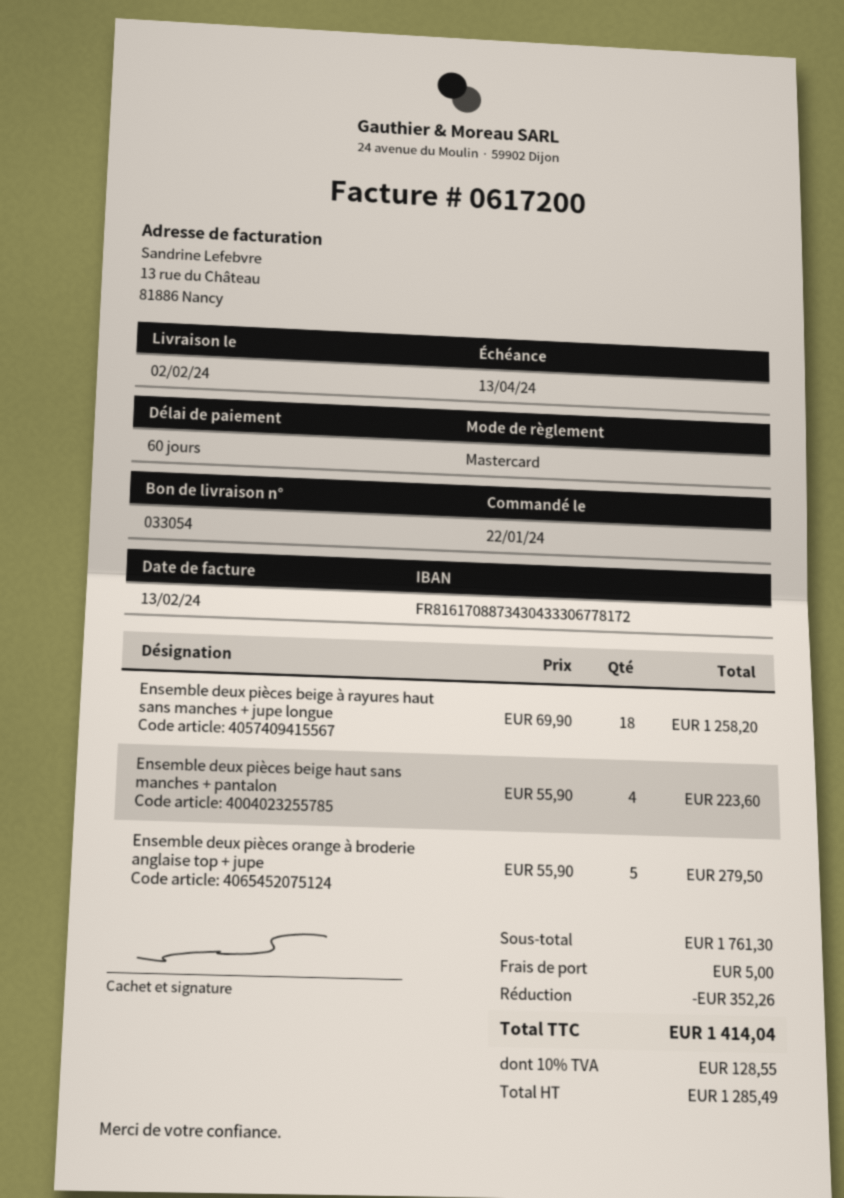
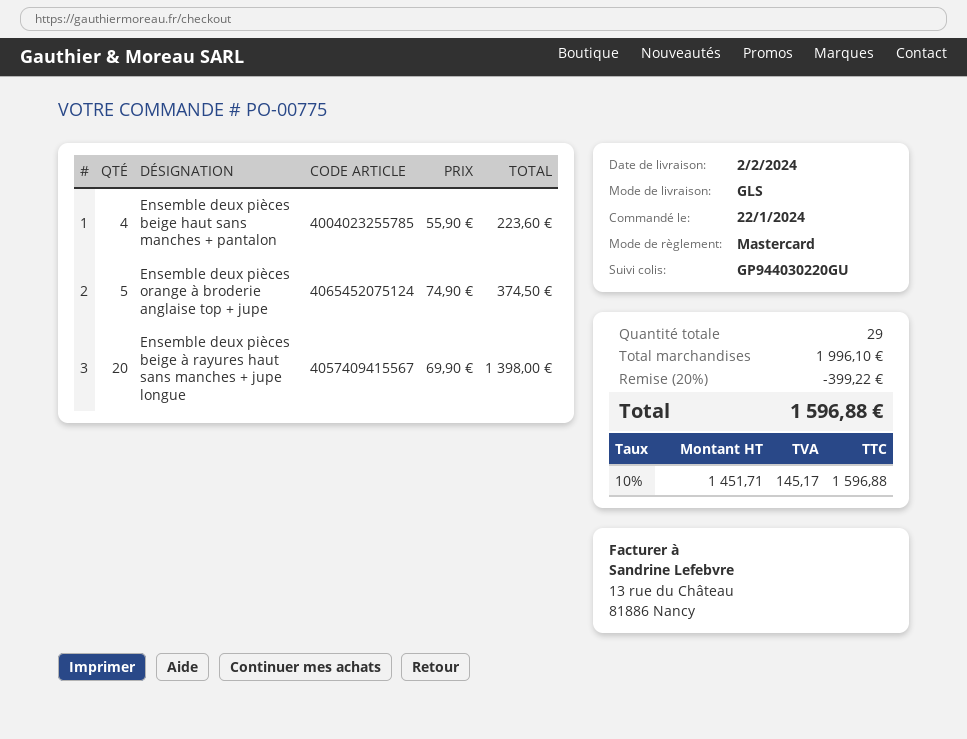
Ensemble deux pièces beige à rayures haut sans manches + jupe longue: 18 x 69.90 = 1258.20 -> 20 x 69.90 = 1398.00
Ensemble deux pièces orange à broderie anglaise top + jupe: 5 x 55.90 = 279.50 -> 5 x 74.90 = 374.50
subtotal: 1761.30 -> 1996.10
discount: 352.26 -> 399.22
shipping: 5.00 -> none
net: 1285.49 -> 1451.71
tax: 10% = 128.55 -> 10% = 145.17
total: 1414.04 -> 1596.88

